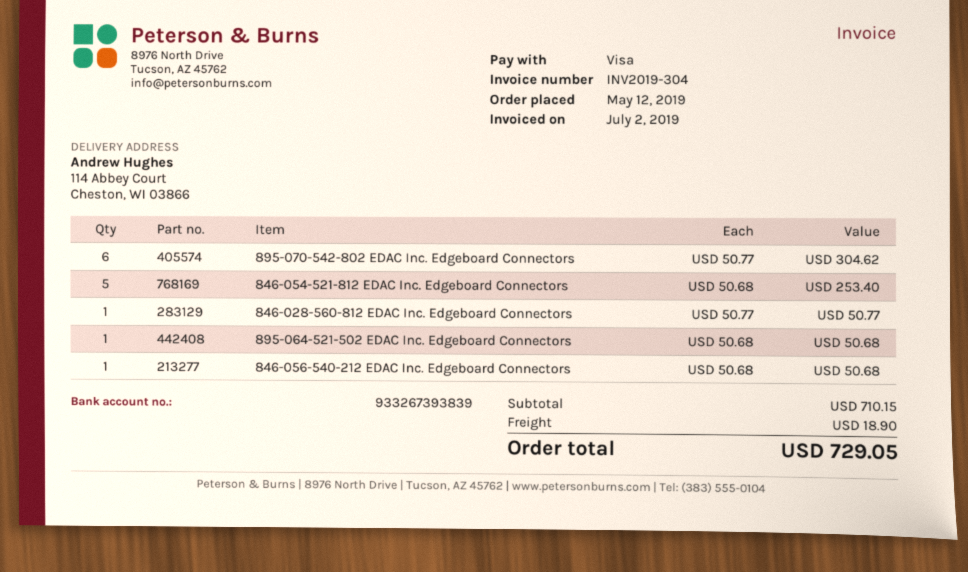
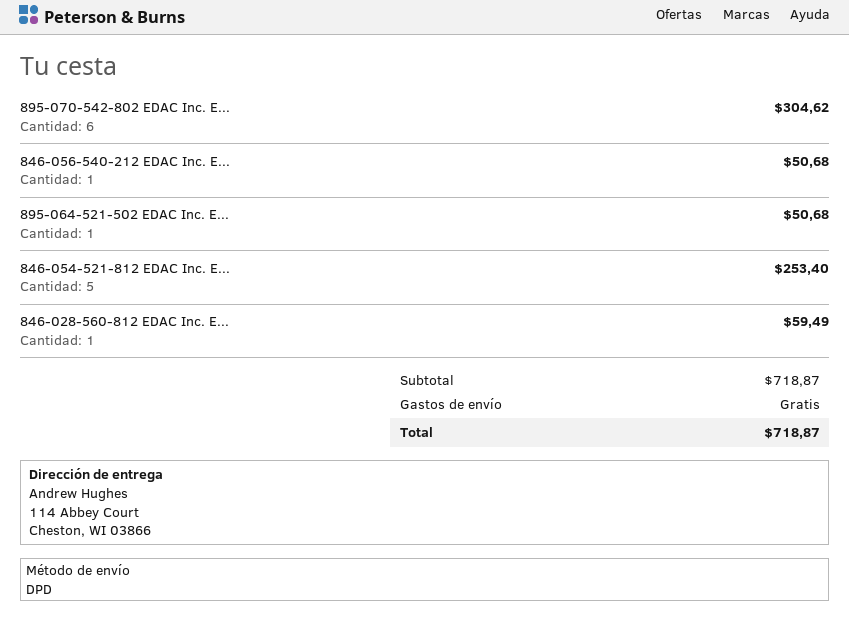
846-028-560-812 EDAC Inc. Edgeboard Connectors: 1 for 50.77 -> 1 for 59.49
subtotal: 710.15 -> 718.87
shipping: 18.90 -> 0.00
total: 729.05 -> 718.87

